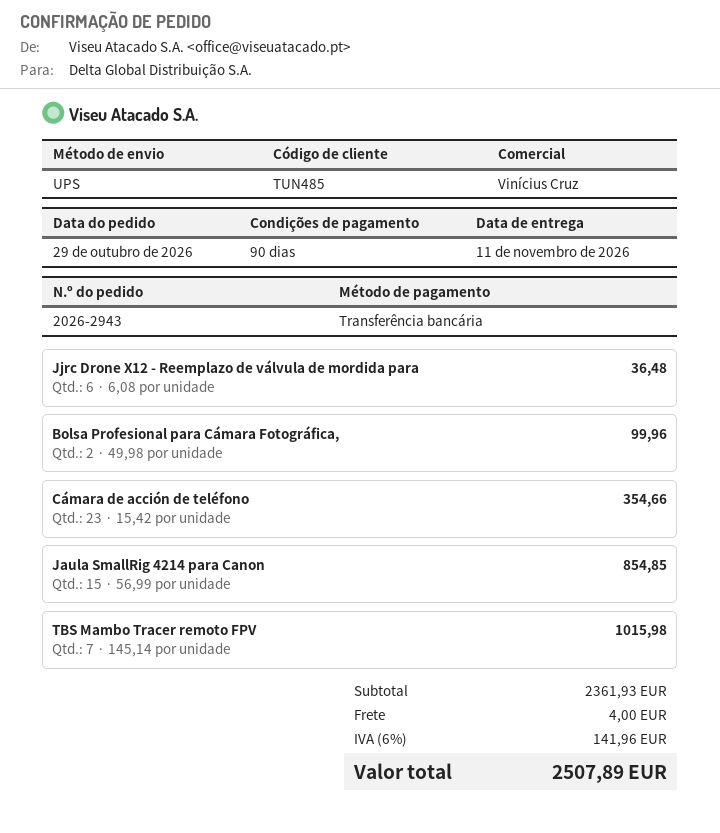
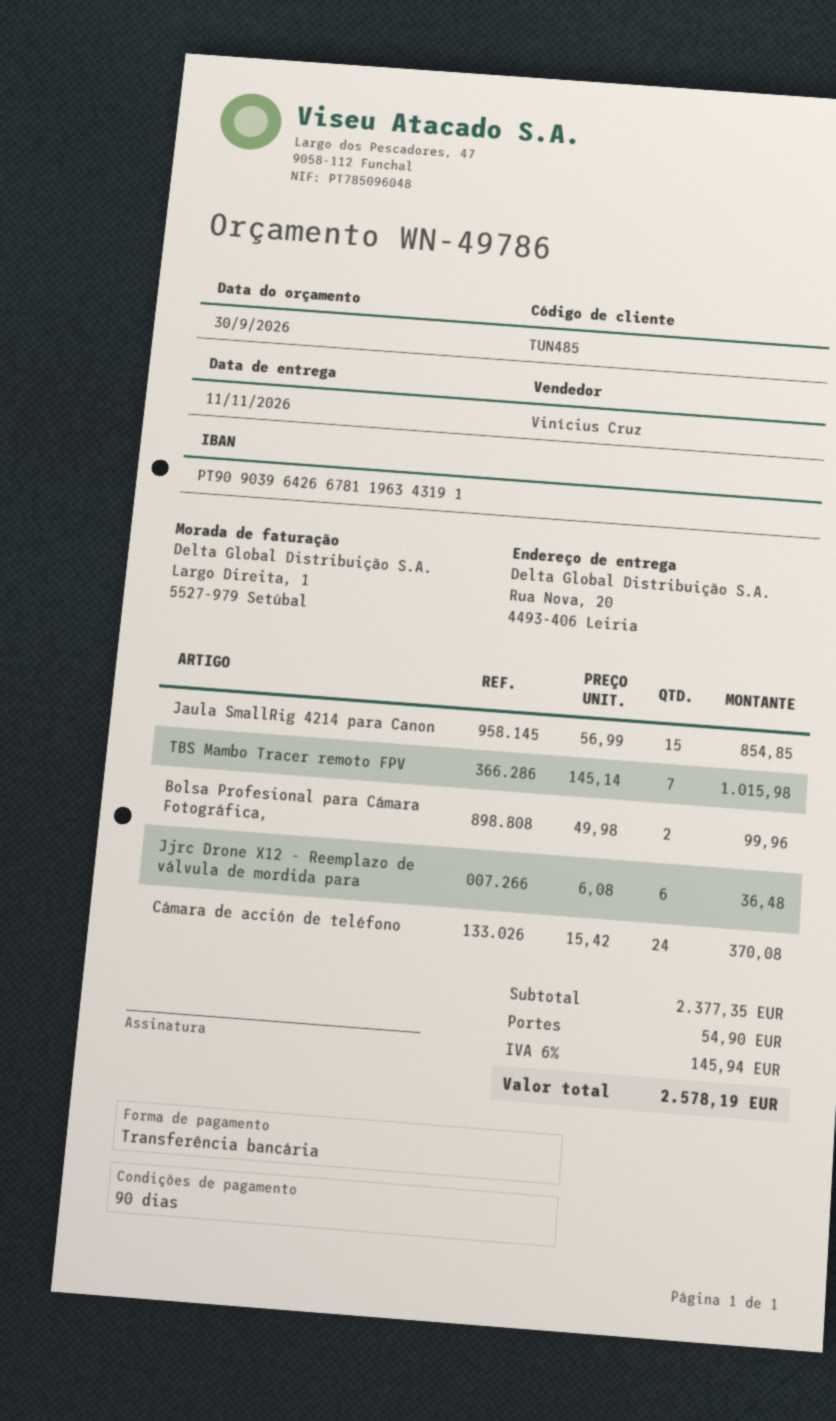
Cámara de acción de teléfono: 23 x 15.42 = 354.66 -> 24 x 15.42 = 370.08
subtotal: 2361.93 -> 2377.35
shipping: 4.00 -> 54.90
tax: 6% = 141.96 -> 6% = 145.94
total: 2507.89 -> 2578.19

